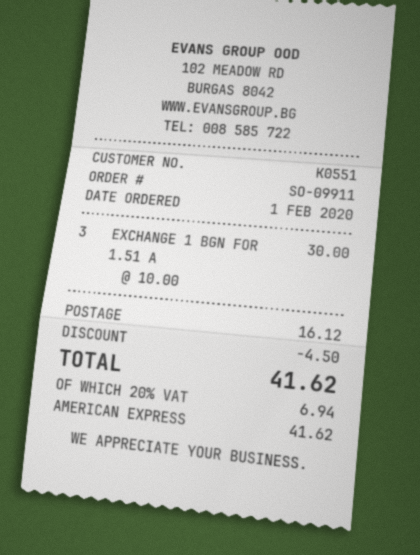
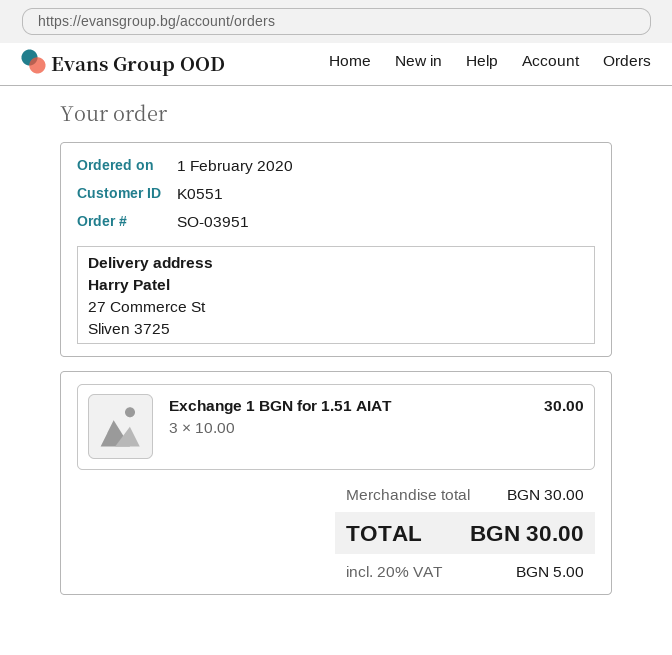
order number: SO-09911 -> SO-03951
discount: 4.50 -> none
shipping: 16.12 -> none
tax: 20% = 6.94 -> 20% = 5.00
total: 41.62 -> 30.00

